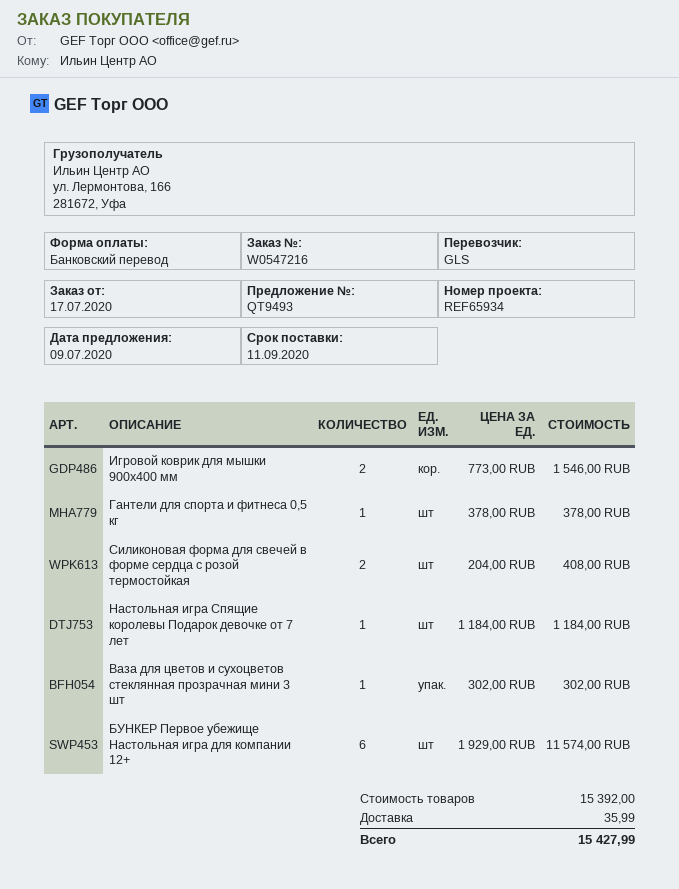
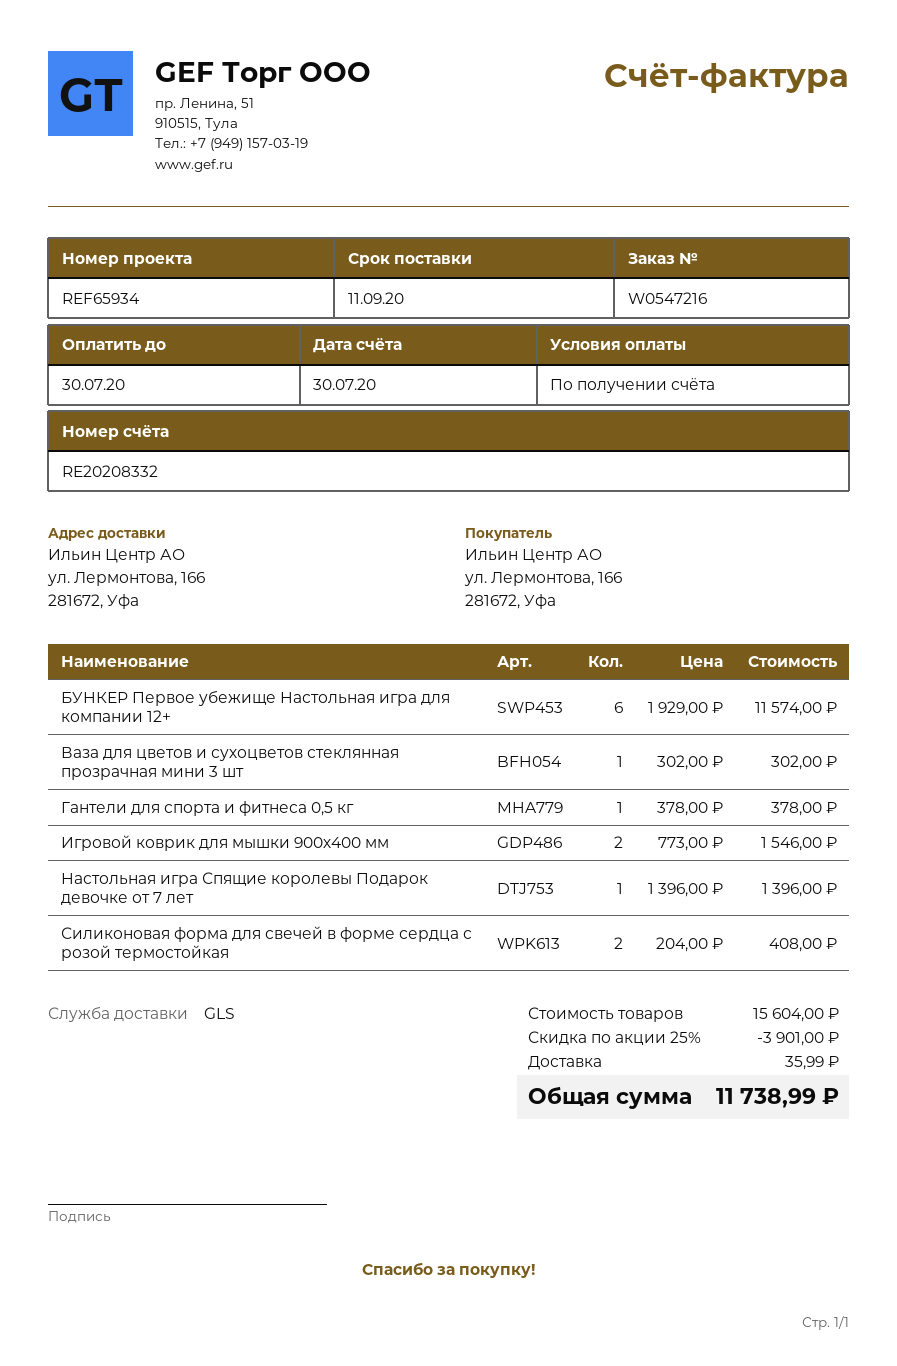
Настольная игра Спящие королевы Подарок девочке от 7 лет: 1 x 1184.00 = 1184.00 -> 1 x 1396.00 = 1396.00
subtotal: 15392.00 -> 15604.00
discount: none -> 25% = 3901.00
total: 15427.99 -> 11738.99

